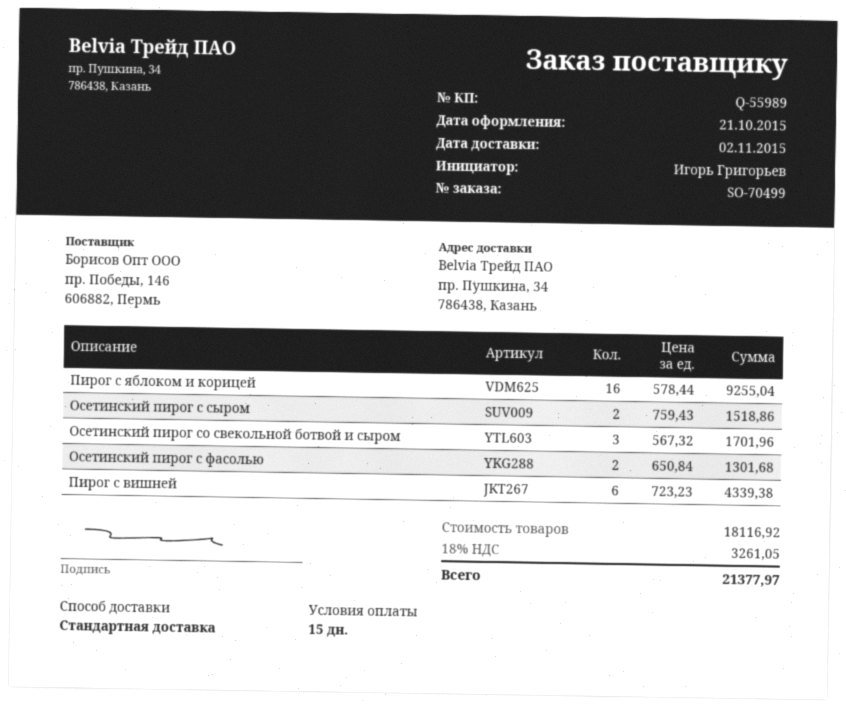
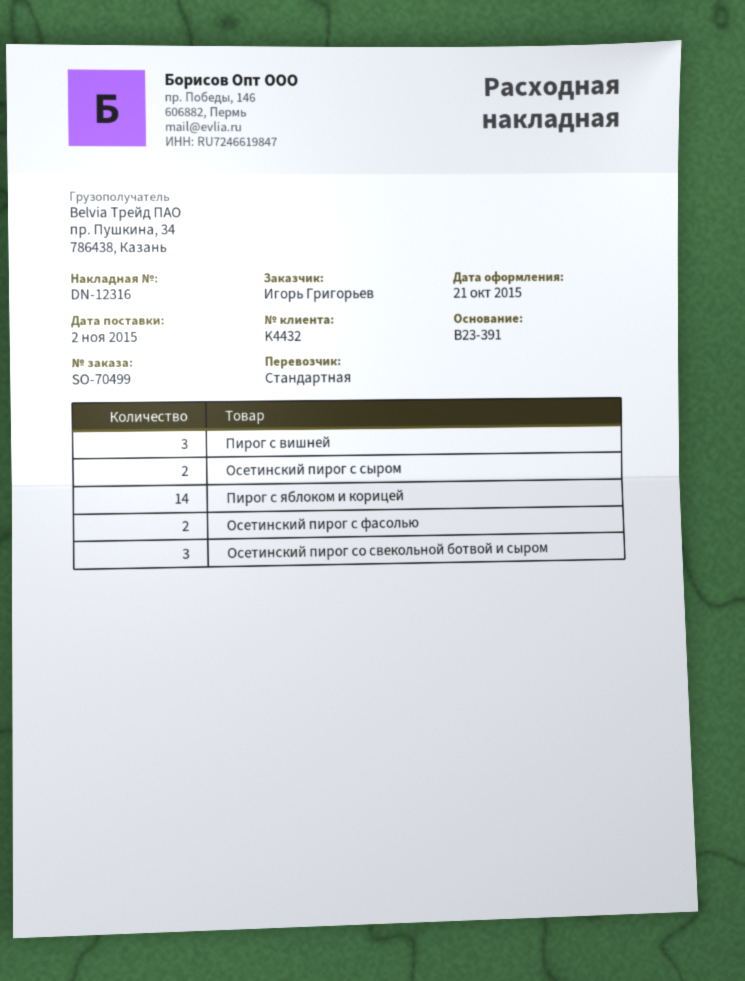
Пирог с яблоком и корицей: 16 -> 14
Пирог с вишней: 6 -> 3

